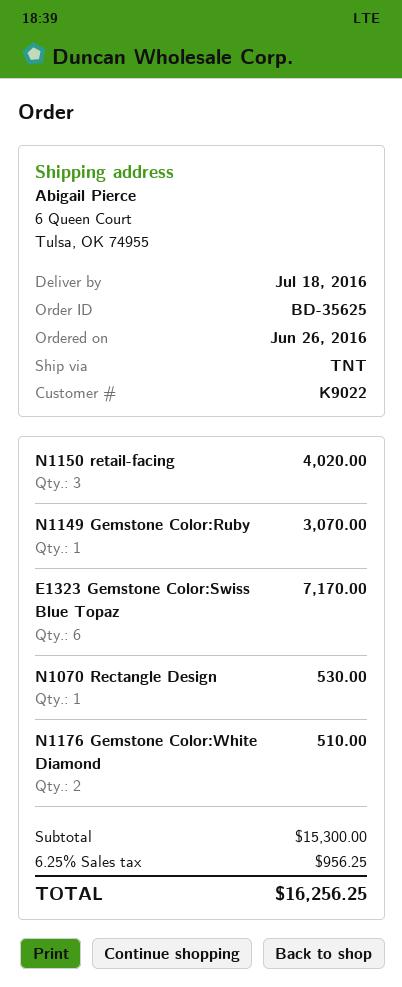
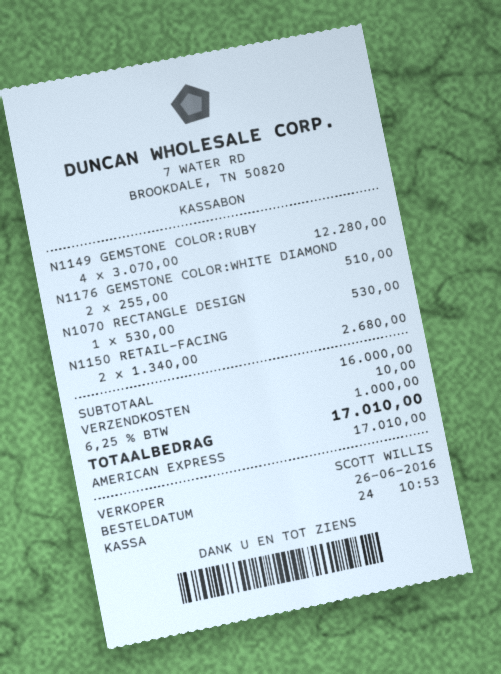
N1150 retail-facing: 3 for 4020.00 -> 2 for 2680.00
N1149 Gemstone Color:Ruby: 1 for 3070.00 -> 4 for 12280.00
E1323 Gemstone Color:Swiss Blue Topaz: 6 for 7170.00 -> none
subtotal: 15300.00 -> 16000.00
shipping: none -> 10.00
tax: 6.25% = 956.25 -> 6.25% = 1000.00
total: 16256.25 -> 17010.00

